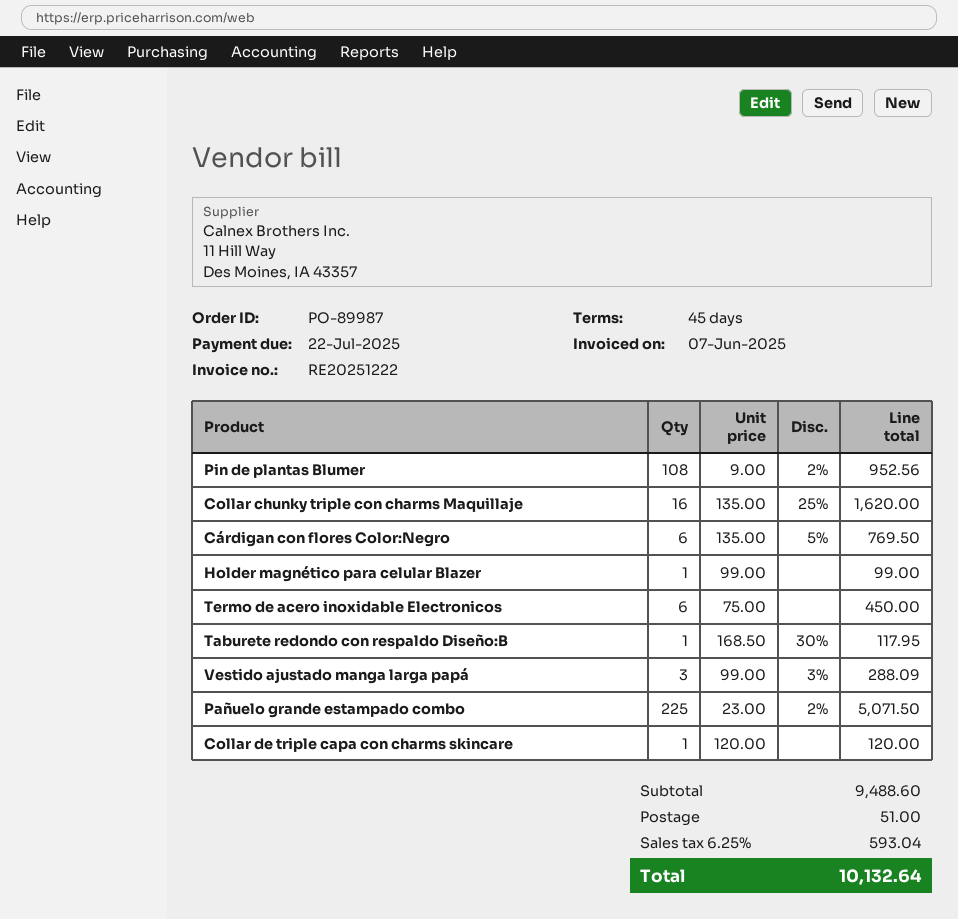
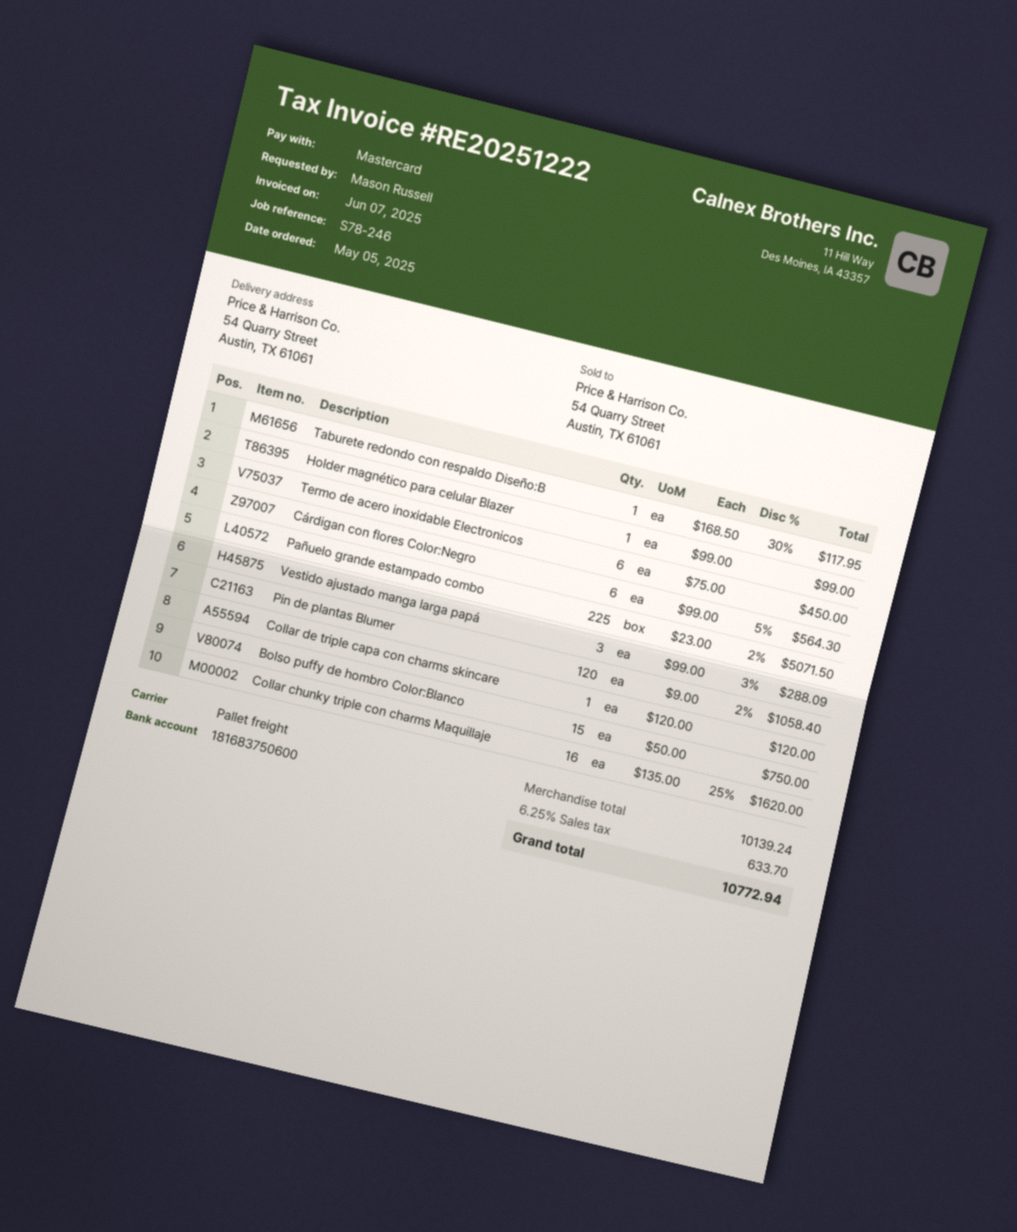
Pin de plantas Blumer: 108 x 9.00 - 2% = 952.56 -> 120 x 9.00 - 2% = 1058.40
Cárdigan con flores Color:Negro: 6 x 135.00 - 5% = 769.50 -> 6 x 99.00 - 5% = 564.30
Bolso puffy de hombro Color:Blanco: none -> 15 x 50.00 = 750.00
subtotal: 9488.60 -> 10139.24
shipping: 51.00 -> none
tax: 6.25% = 593.04 -> 6.25% = 633.70
total: 10132.64 -> 10772.94

